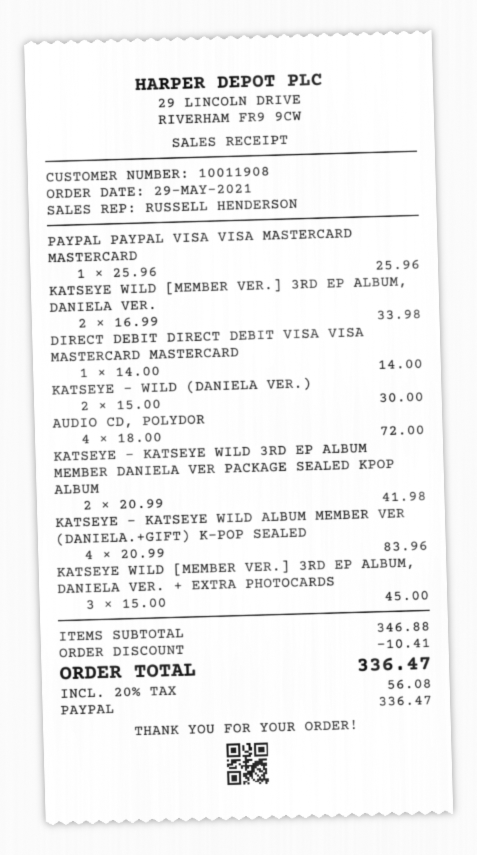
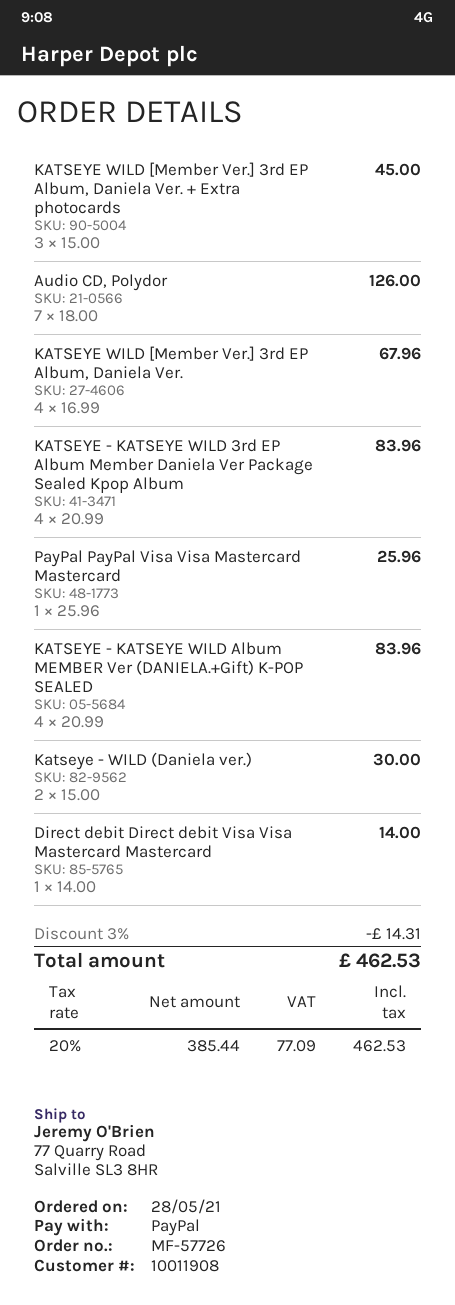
order date: 2021-05-29 -> 2021-05-28
KATSEYE WILD [MEMBER VER.] 3RD EP ALBUM, DANIELA VER.: 2 x 16.99 = 33.98 -> 4 x 16.99 = 67.96
AUDIO CD, POLYDOR: 4 x 18.00 = 72.00 -> 7 x 18.00 = 126.00
KATSEYE - KATSEYE WILD 3RD EP ALBUM MEMBER DANIELA VER PACKAGE SEALED KPOP ALBUM: 2 x 20.99 = 41.98 -> 4 x 20.99 = 83.96
discount: 10.41 -> 14.31
tax: 20% = 56.08 -> 20% = 77.09
total: 336.47 -> 462.53

